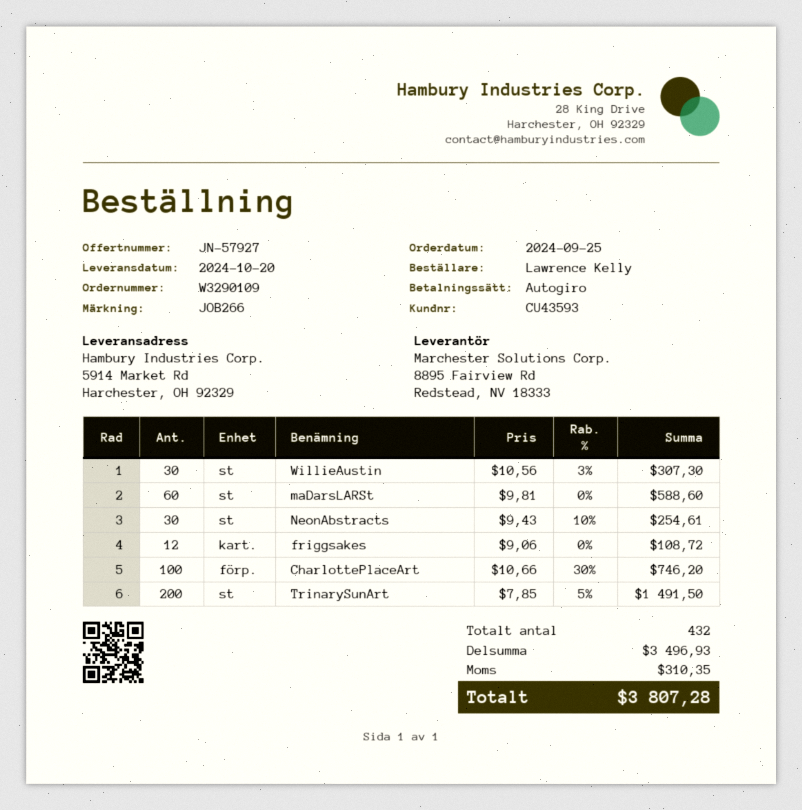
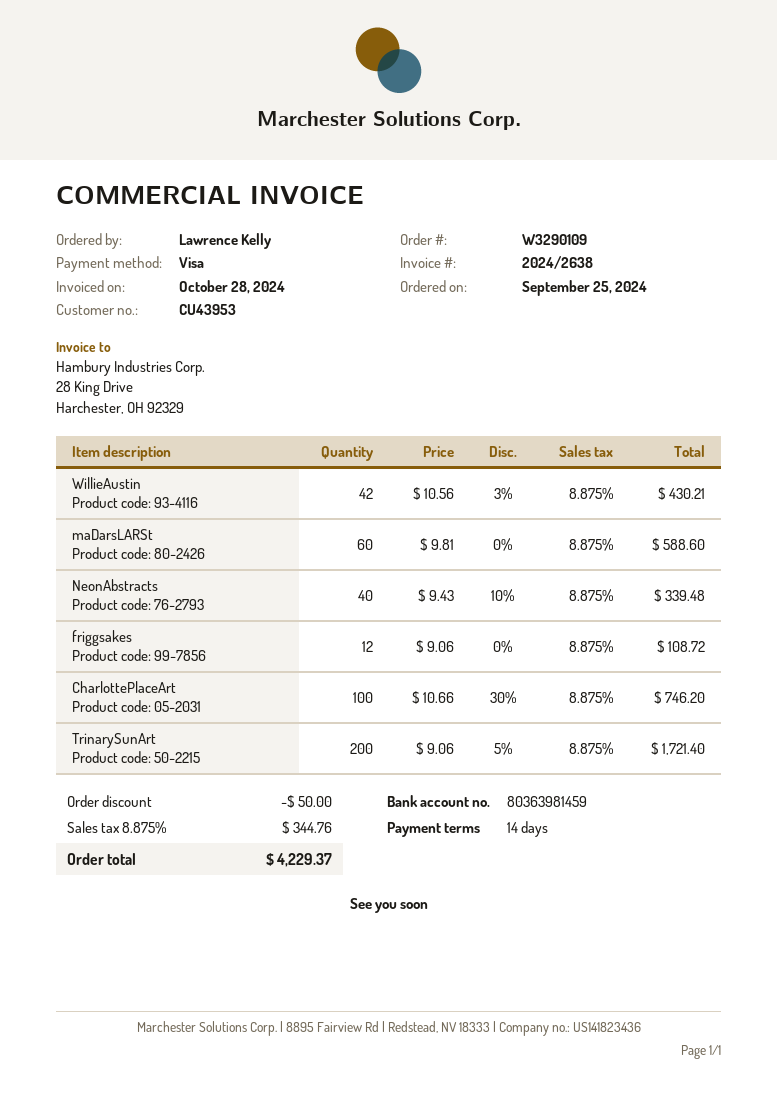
customer number: CU43593 -> CU43953
payment method: direct debit -> Visa
WillieAustin: 30 x 10.56 - 3% = 307.30 -> 42 x 10.56 - 3% = 430.21
NeonAbstracts: 30 x 9.43 - 10% = 254.61 -> 40 x 9.43 - 10% = 339.48
TrinarySunArt: 200 x 7.85 - 5% = 1491.50 -> 200 x 9.06 - 5% = 1721.40
discount: none -> 50.00
tax: 310.35 -> 344.76
total: 3807.28 -> 4229.37

